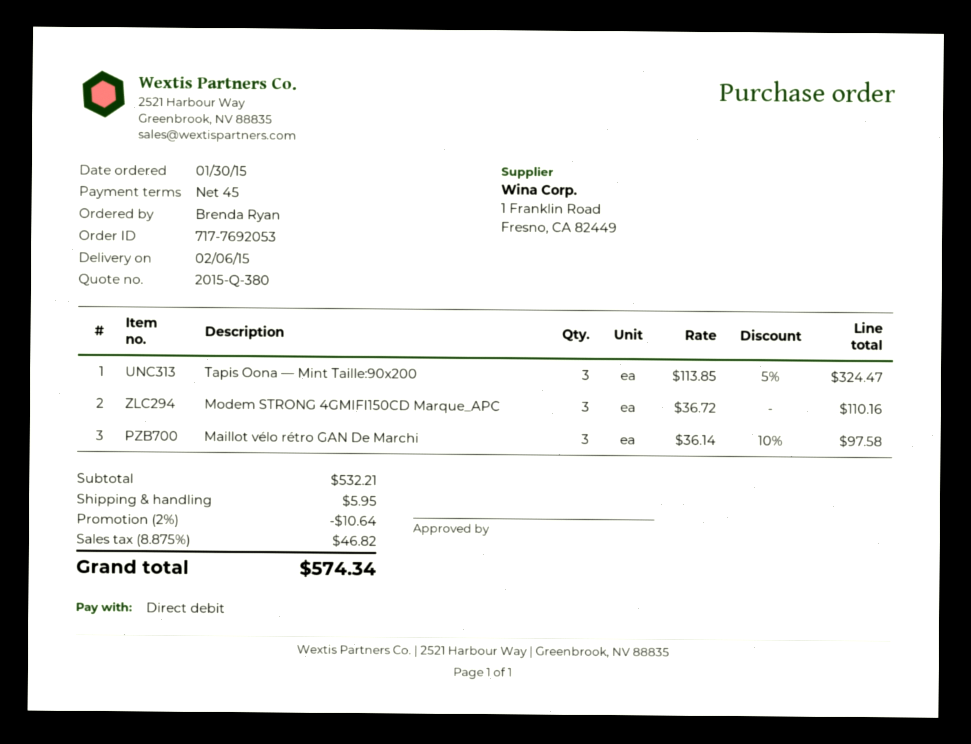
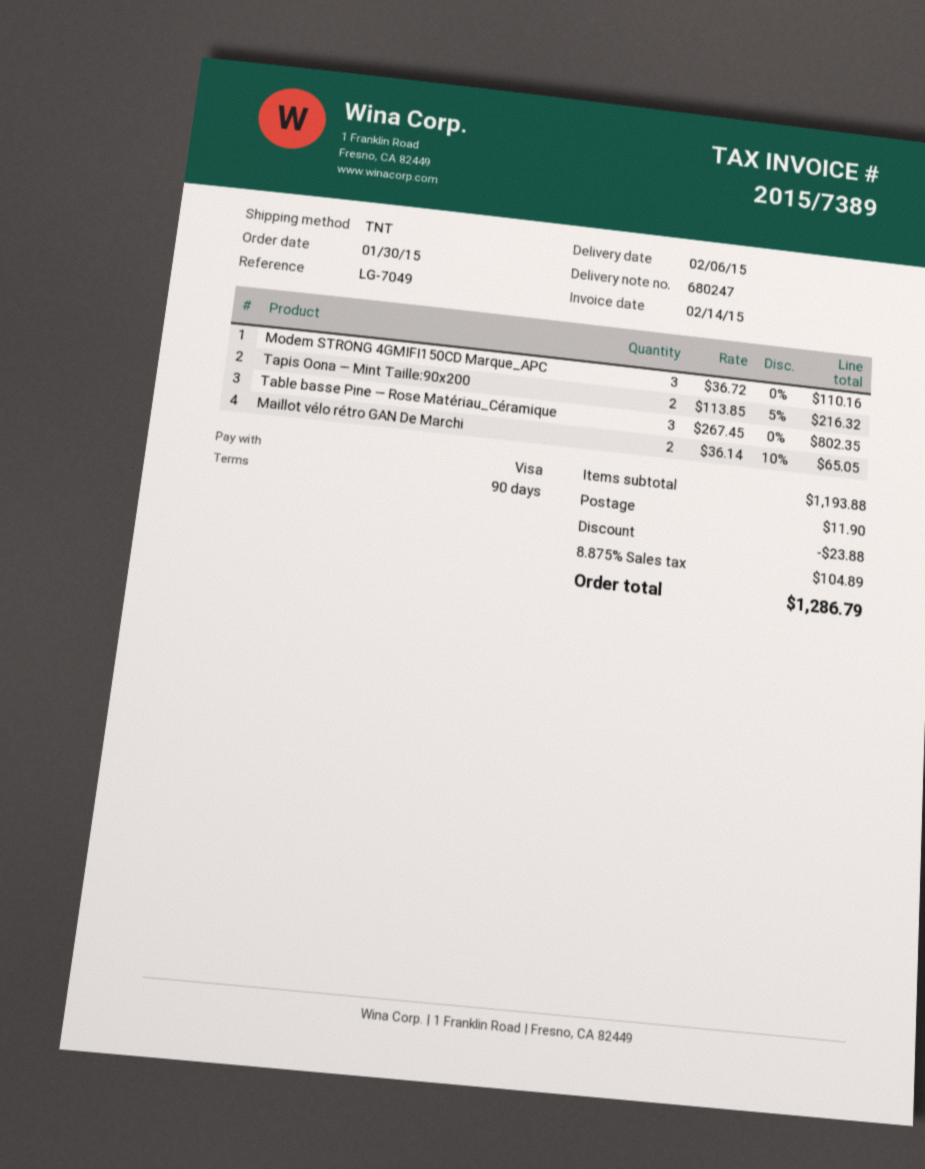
payment terms: 45 days -> 90 days
payment method: direct debit -> Visa
Tapis Oona — Mint Taille:90x200: 3 x 113.85 - 5% = 324.47 -> 2 x 113.85 - 5% = 216.32
Maillot vélo rétro GAN De Marchi: 3 x 36.14 - 10% = 97.58 -> 2 x 36.14 - 10% = 65.05
Table basse Pine — Rose Matériau_Céramique: none -> 3 x 267.45 = 802.35
subtotal: 532.21 -> 1193.88
discount: 10.64 -> 23.88
shipping: 5.95 -> 11.90
tax: 8.875% = 46.82 -> 8.875% = 104.89
total: 574.34 -> 1286.79

